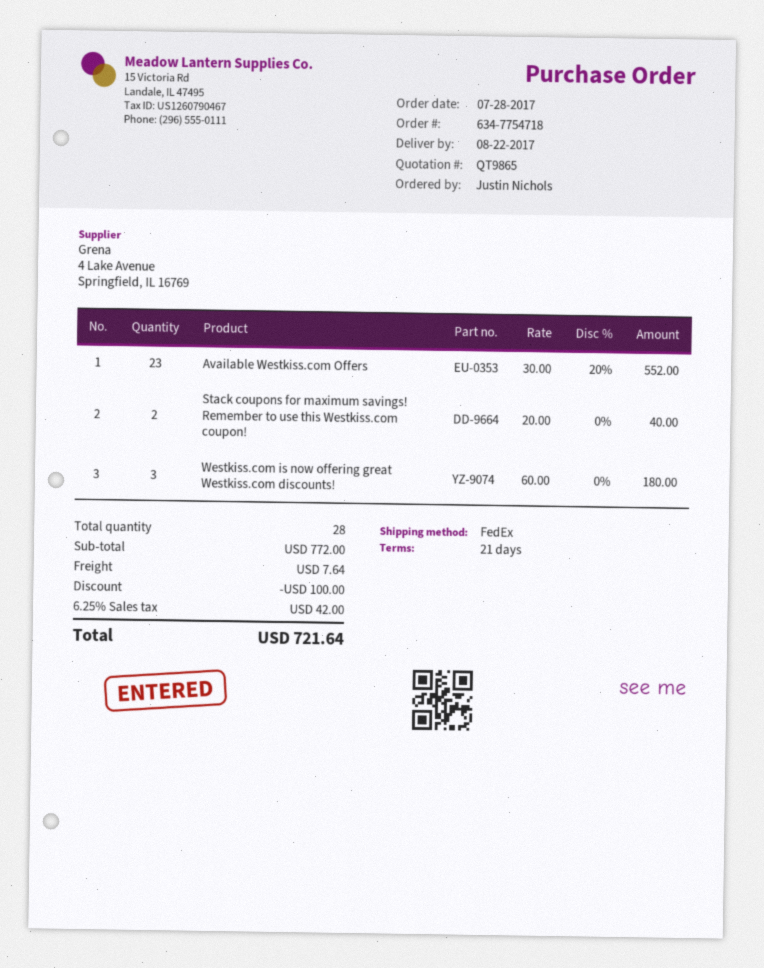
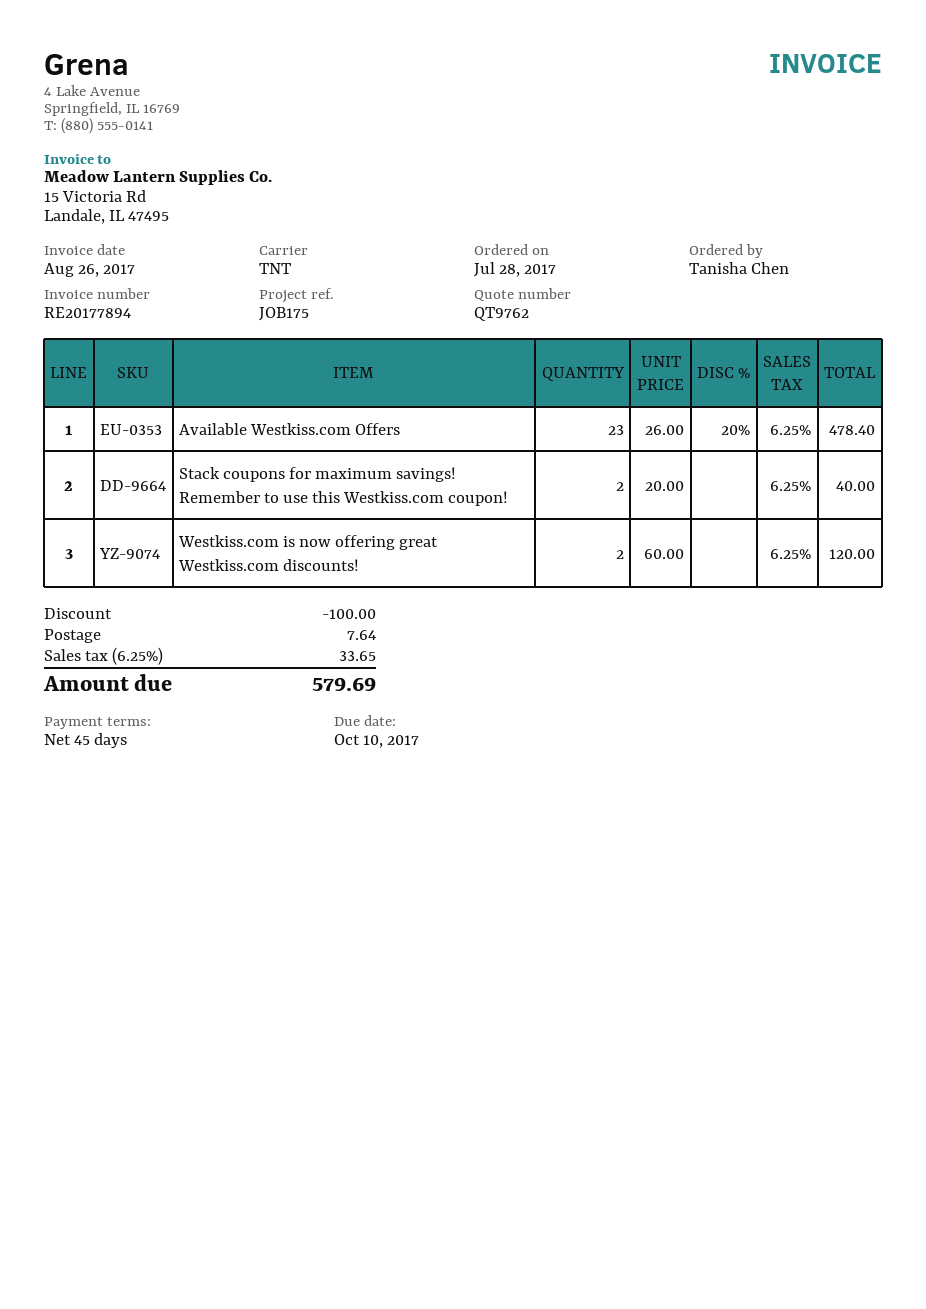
quote number: QT9865 -> QT9762
payment terms: 21 days -> 45 days
ordered by: Justin Nichols -> Tanisha Chen
shipping method: FedEx -> TNT
Available Westkiss.com Offers: 23 x 30.00 - 20% = 552.00 -> 23 x 26.00 - 20% = 478.40
Westkiss.com is now offering great Westkiss.com discounts!: 3 x 60.00 = 180.00 -> 2 x 60.00 = 120.00
tax: 6.25% = 42.00 -> 6.25% = 33.65
total: 721.64 -> 579.69

